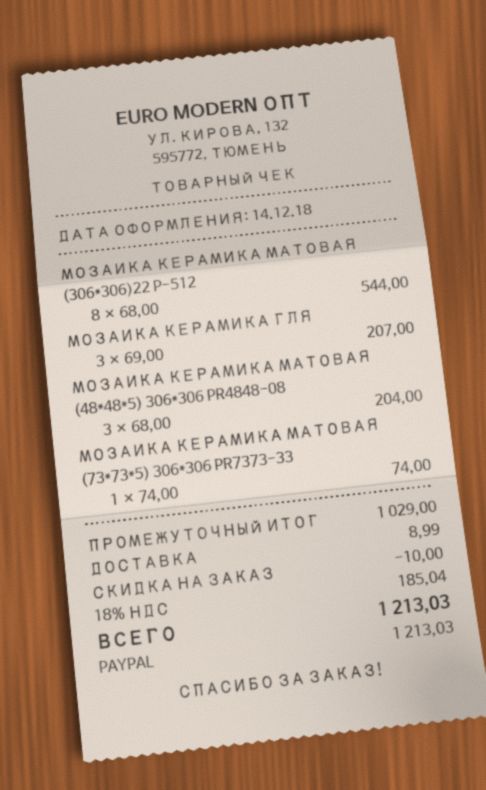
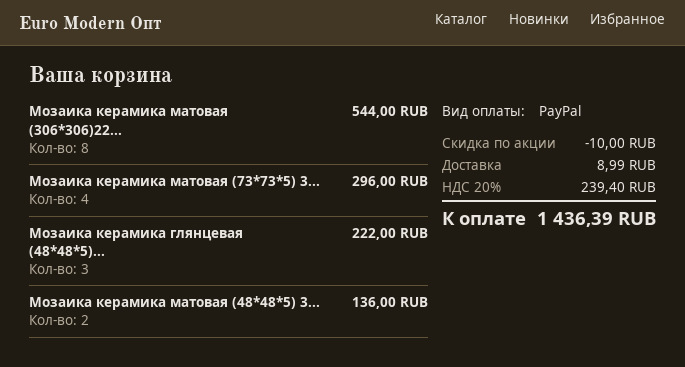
МОЗАИКА КЕРАМИКА ГЛЯ: 3 for 207.00 -> 3 for 222.00
МОЗАИКА КЕРАМИКА МАТОВАЯ (48*48*5) 306*306 PR4848-08: 3 for 204.00 -> 2 for 136.00
МОЗАИКА КЕРАМИКА МАТОВАЯ (73*73*5) 306*306 PR7373-33: 1 for 74.00 -> 4 for 296.00
tax: 18% = 185.04 -> 20% = 239.40
total: 1213.03 -> 1436.39

